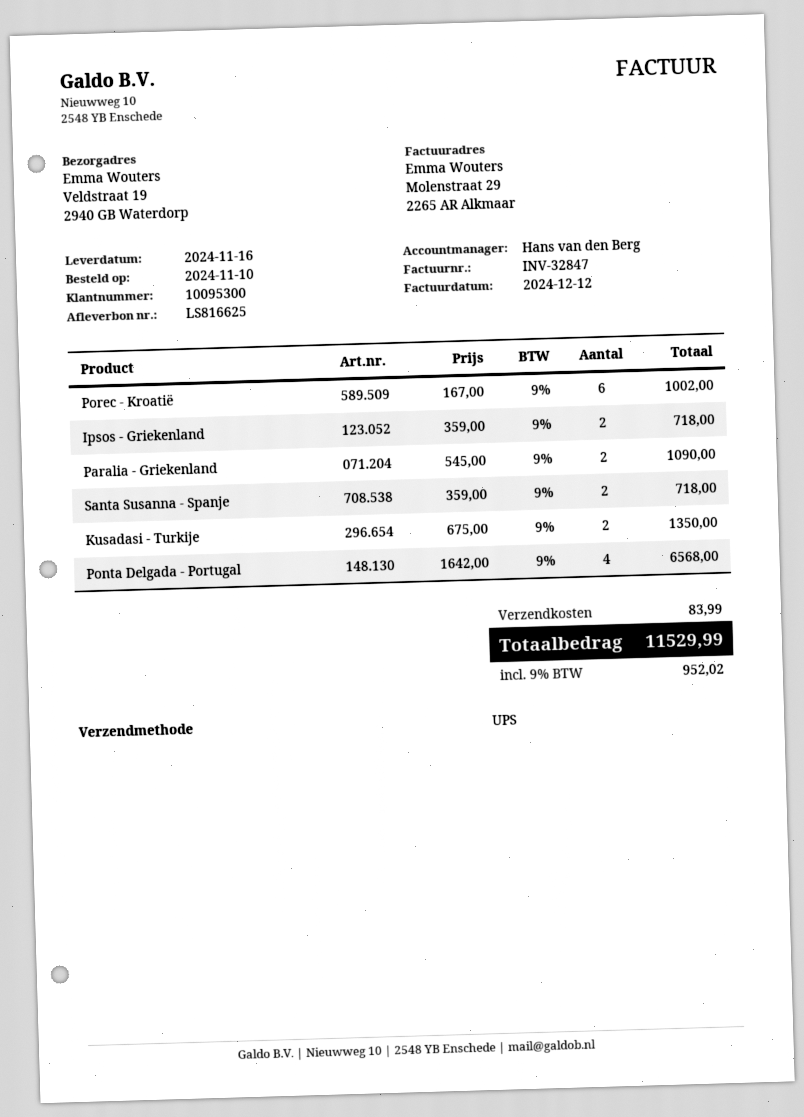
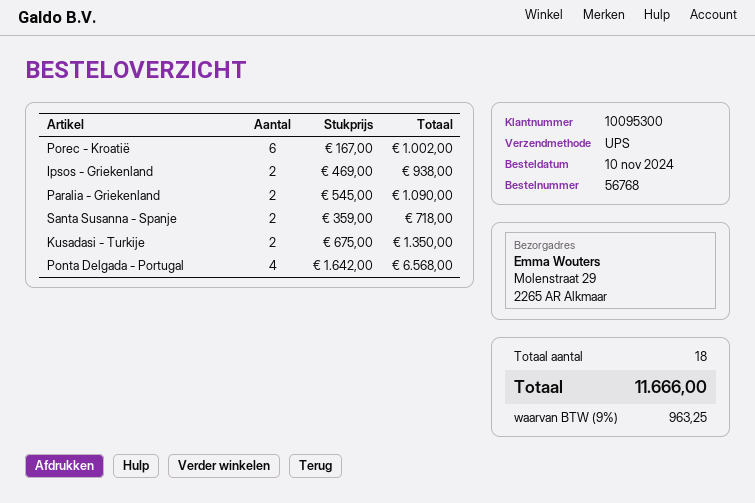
ship to: Veldstraat 19, 2940 GB Waterdorp -> Molenstraat 29, 2265 AR Alkmaar
Ipsos - Griekenland: 2 x 359.00 = 718.00 -> 2 x 469.00 = 938.00
shipping: 83.99 -> none
tax: 9% = 952.02 -> 9% = 963.25
total: 11529.99 -> 11666.00

